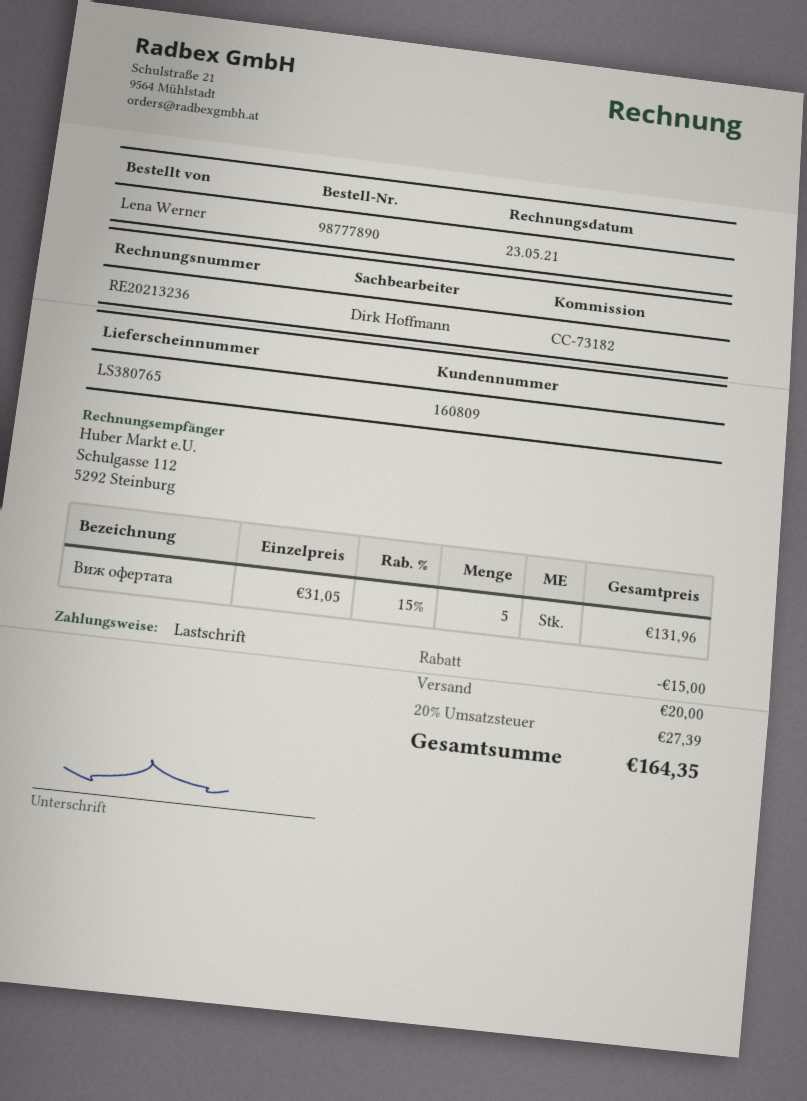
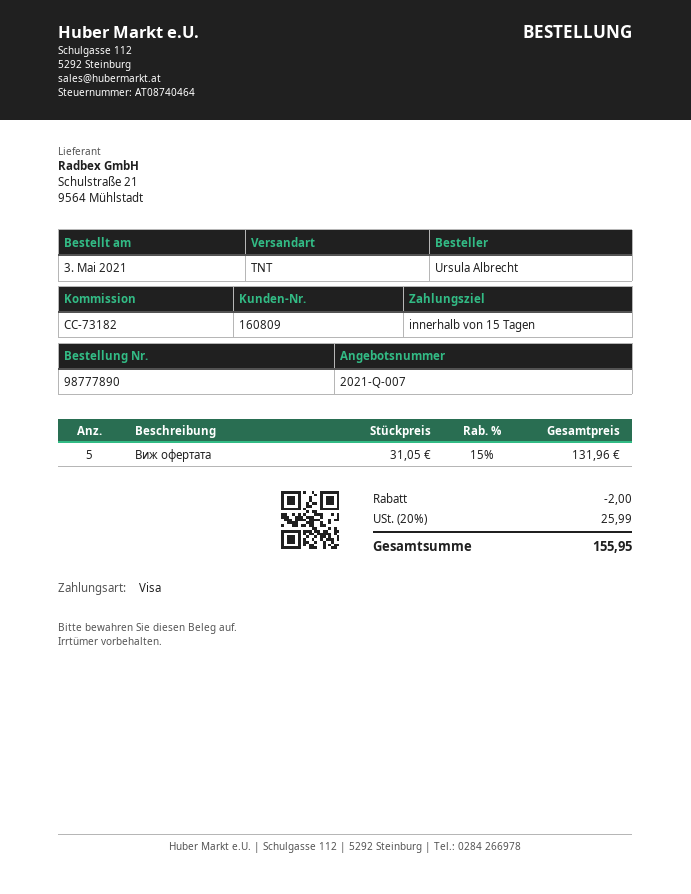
ordered by: Lena Werner -> Ursula Albrecht
payment method: direct debit -> Visa
discount: 15.00 -> 2.00
shipping: 20.00 -> none
tax: 20% = 27.39 -> 20% = 25.99
total: 164.35 -> 155.95

